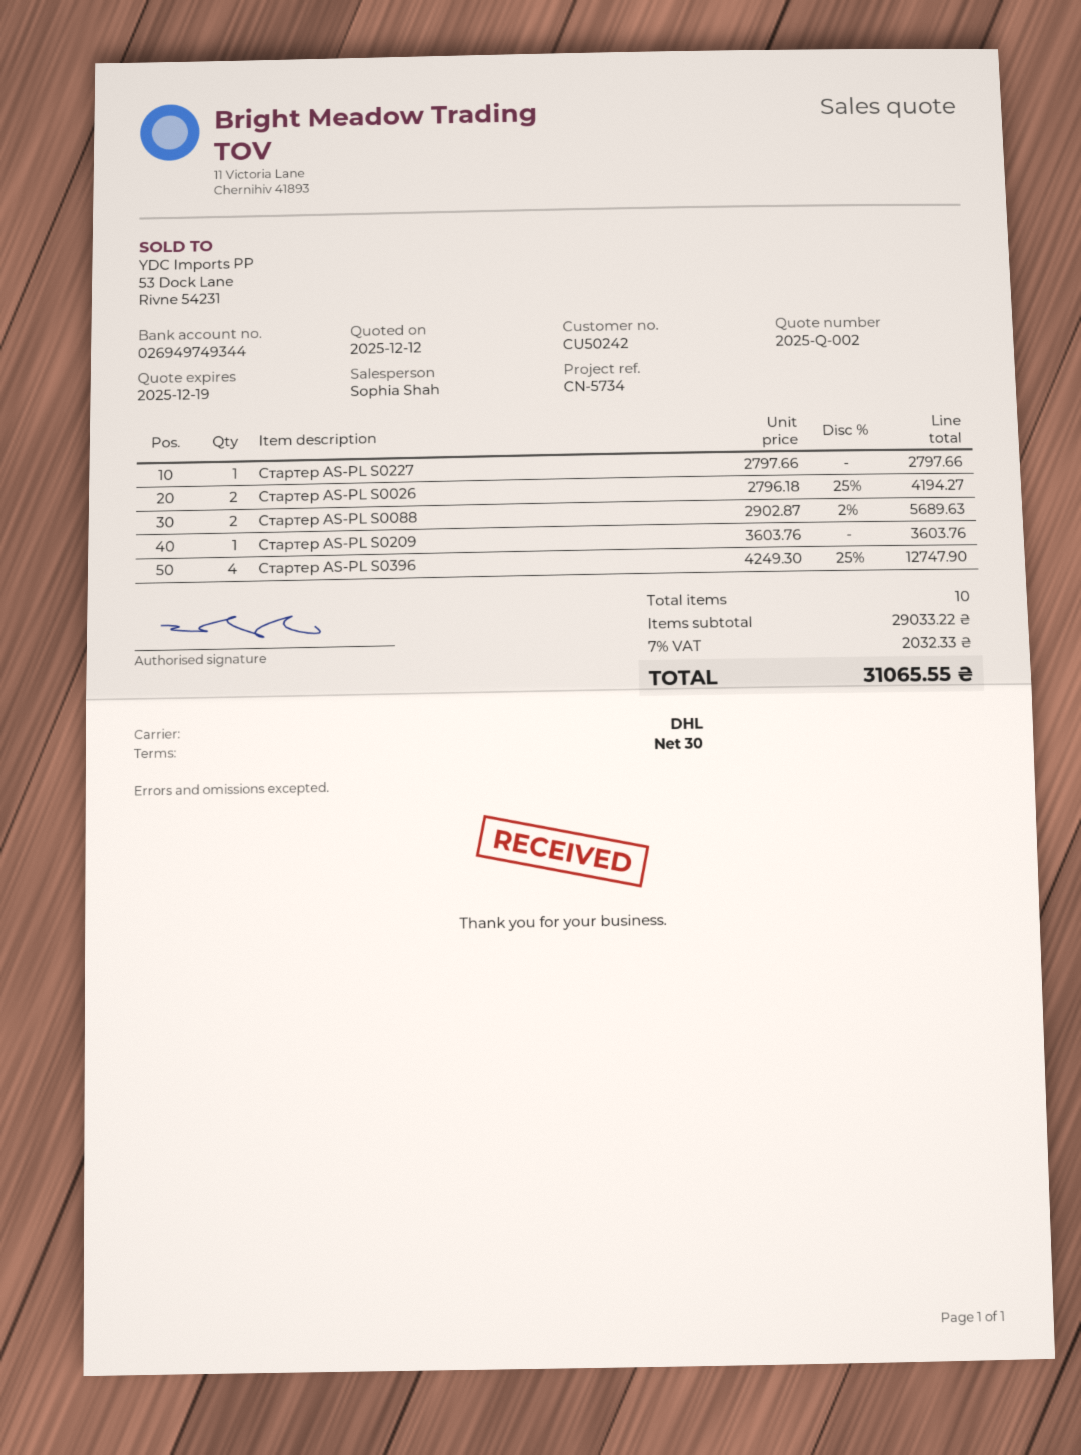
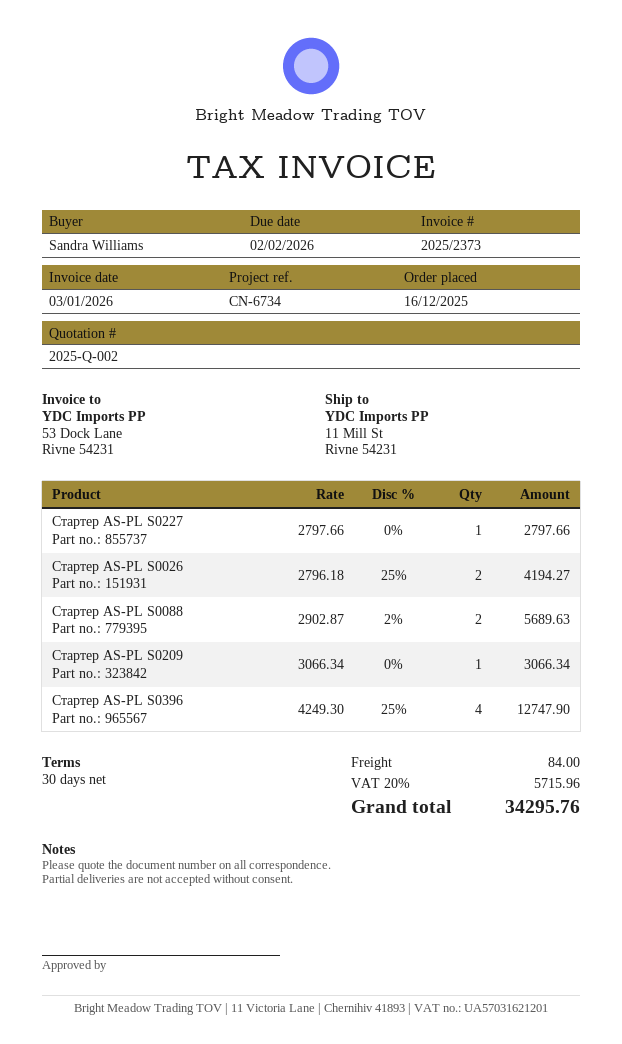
reference: CN-5734 -> CN-6734
Стартер AS-PL S0209: 1 x 3603.76 = 3603.76 -> 1 x 3066.34 = 3066.34
shipping: none -> 84.00
tax: 7% = 2032.33 -> 20% = 5715.96
total: 31065.55 -> 34295.76

